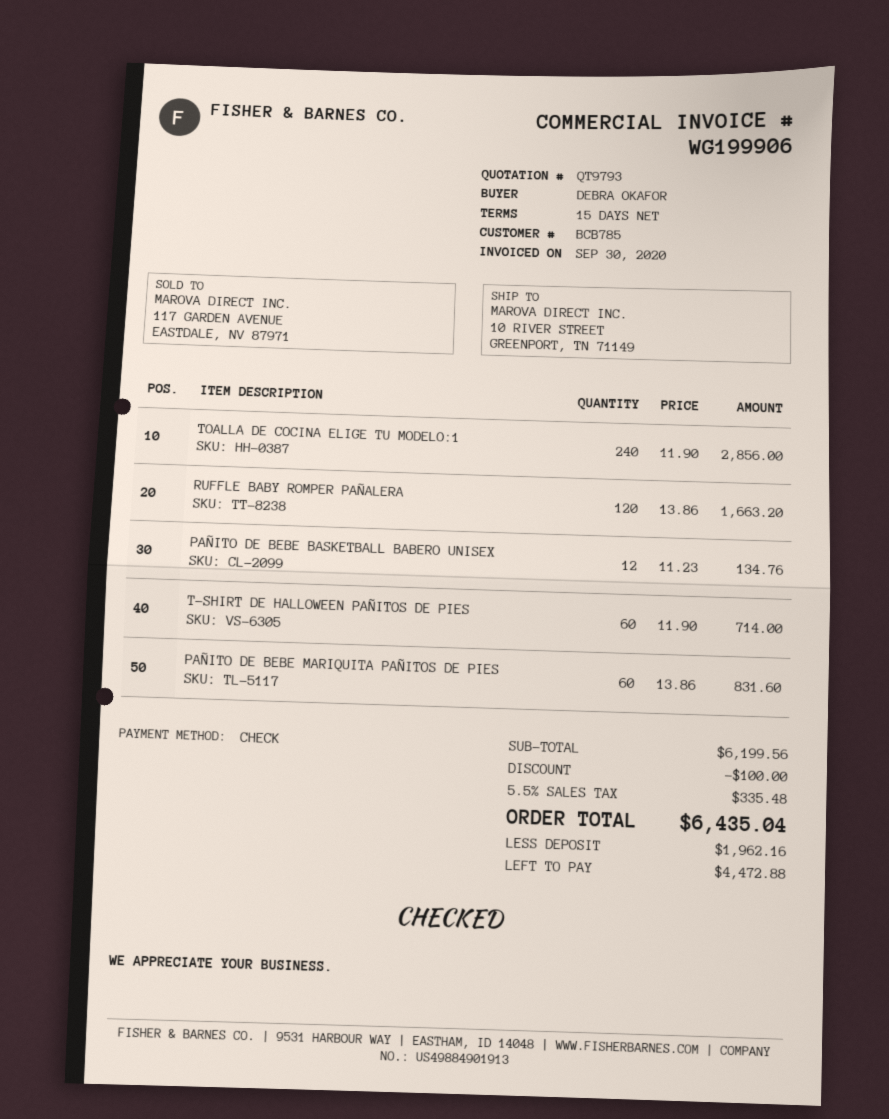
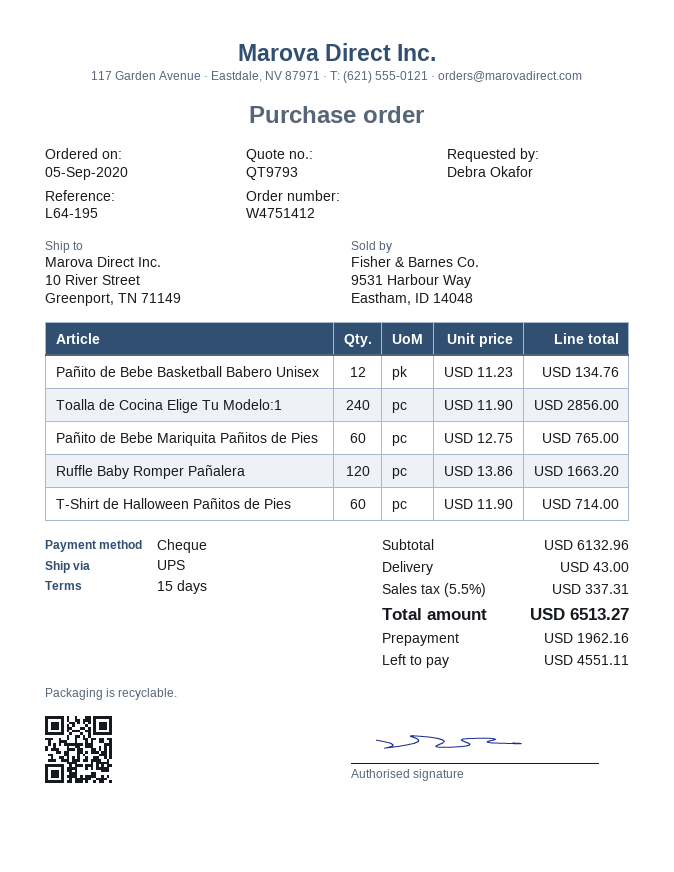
PAÑITO DE BEBE MARIQUITA PAÑITOS DE PIES: 60 x 13.86 = 831.60 -> 60 x 12.75 = 765.00
subtotal: 6199.56 -> 6132.96
discount: 100.00 -> none
shipping: none -> 43.00
tax: 5.5% = 335.48 -> 5.5% = 337.31
total: 6435.04 -> 6513.27
balance: 4472.88 -> 4551.11

